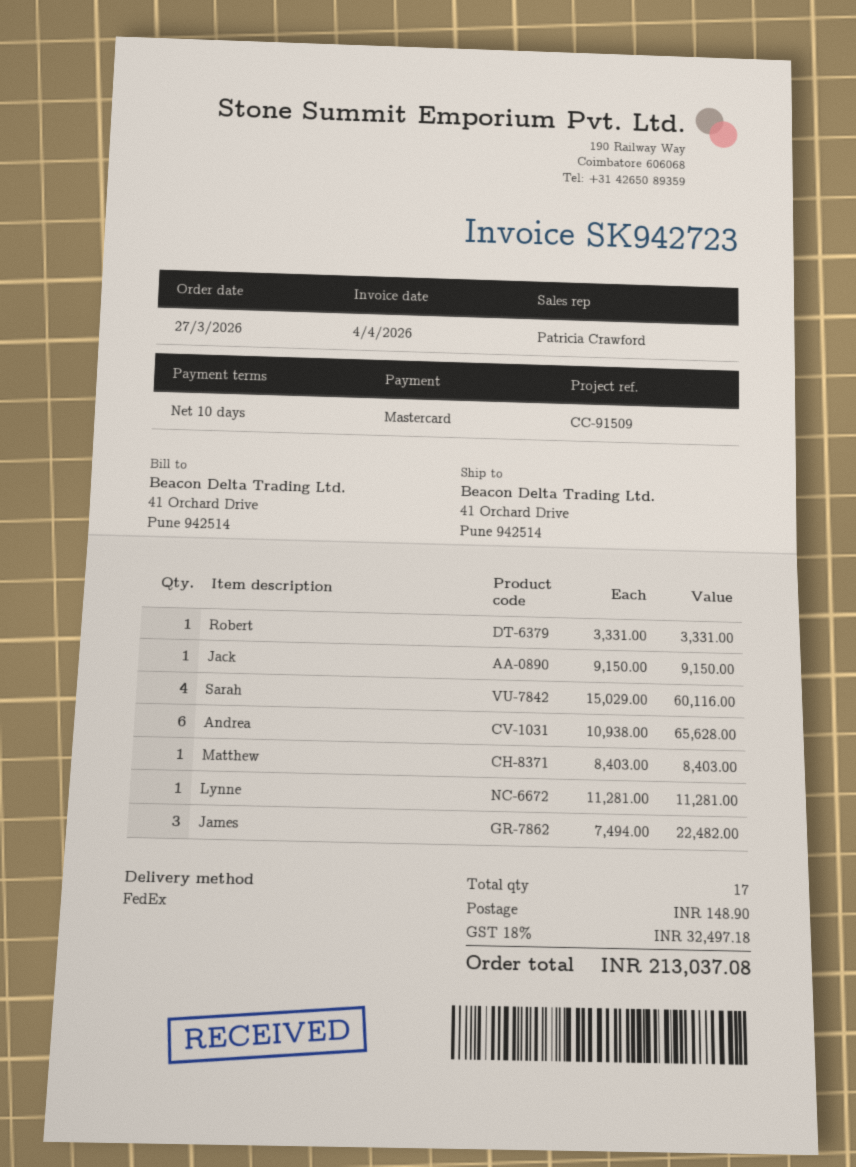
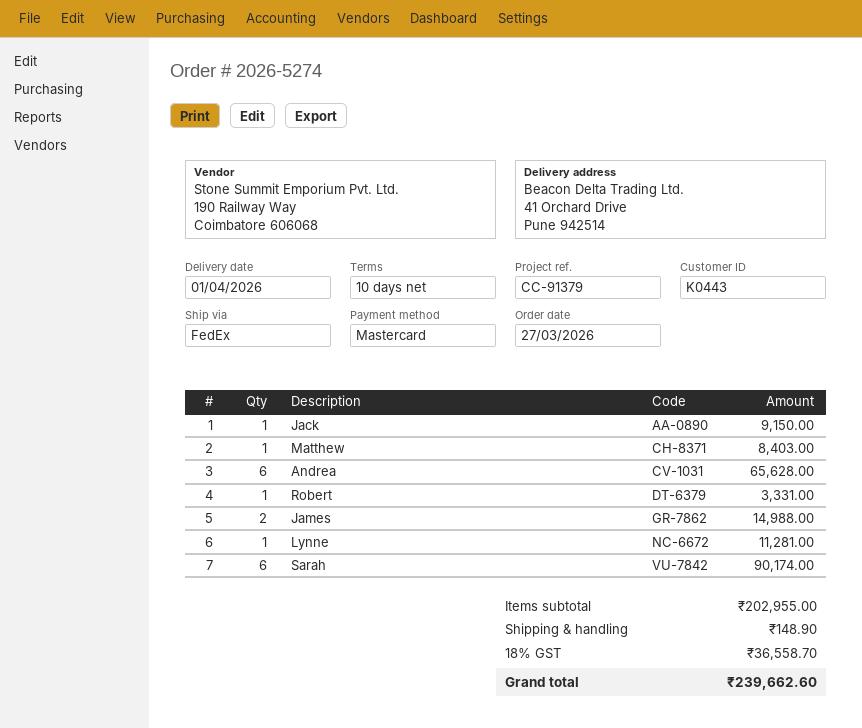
reference: CC-91509 -> CC-91379
Sarah: 4 for 60116.00 -> 6 for 90174.00
James: 3 for 22482.00 -> 2 for 14988.00
tax: 18% = 32497.18 -> 18% = 36558.70
total: 213037.08 -> 239662.60

